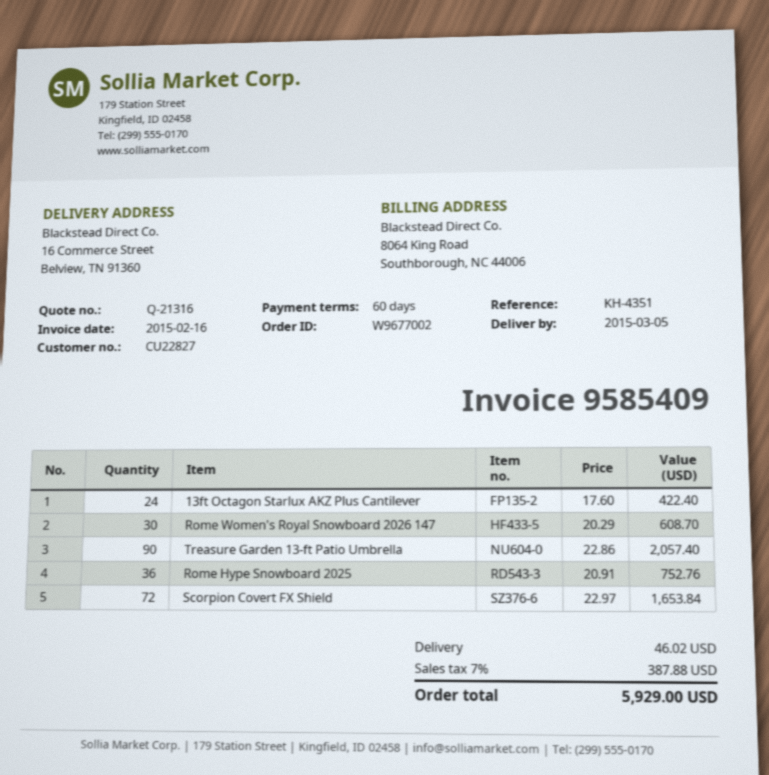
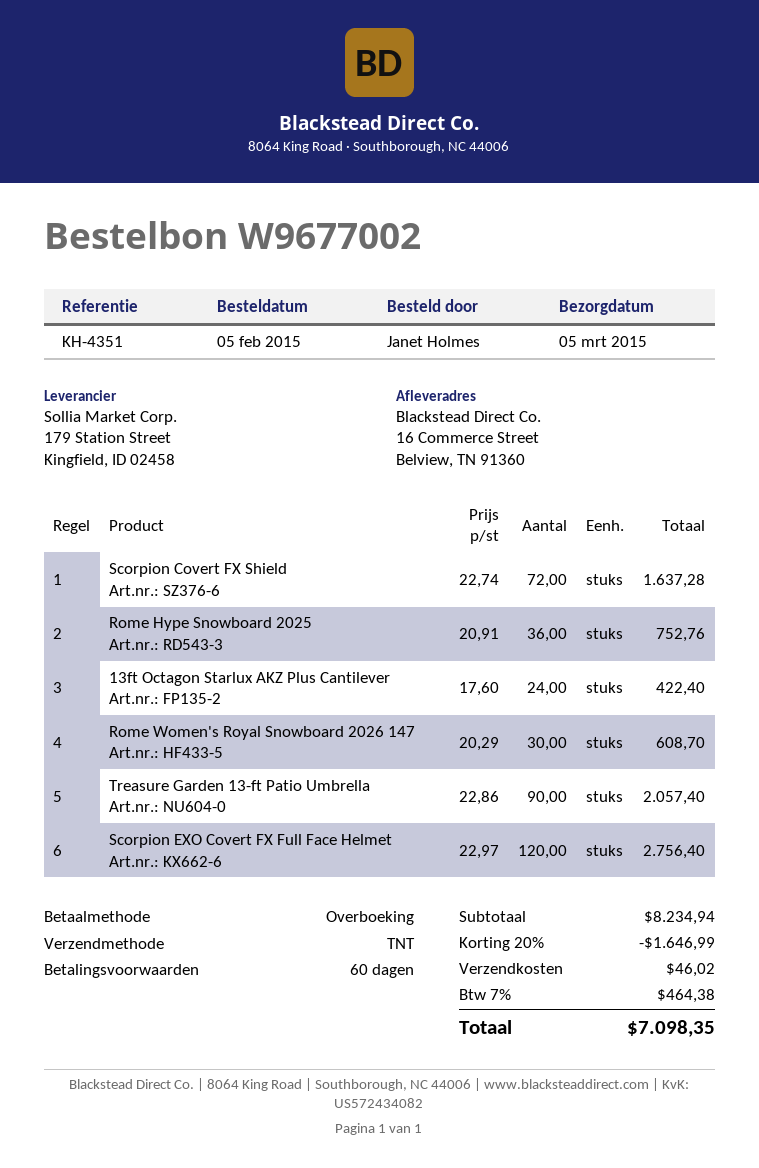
Scorpion Covert FX Shield: 72 x 22.97 = 1653.84 -> 72 x 22.74 = 1637.28
Scorpion EXO Covert FX Full Face Helmet: none -> 120 x 22.97 = 2756.40
discount: none -> 20% = 1646.99
tax: 7% = 387.88 -> 7% = 464.38
total: 5929.00 -> 7098.35

